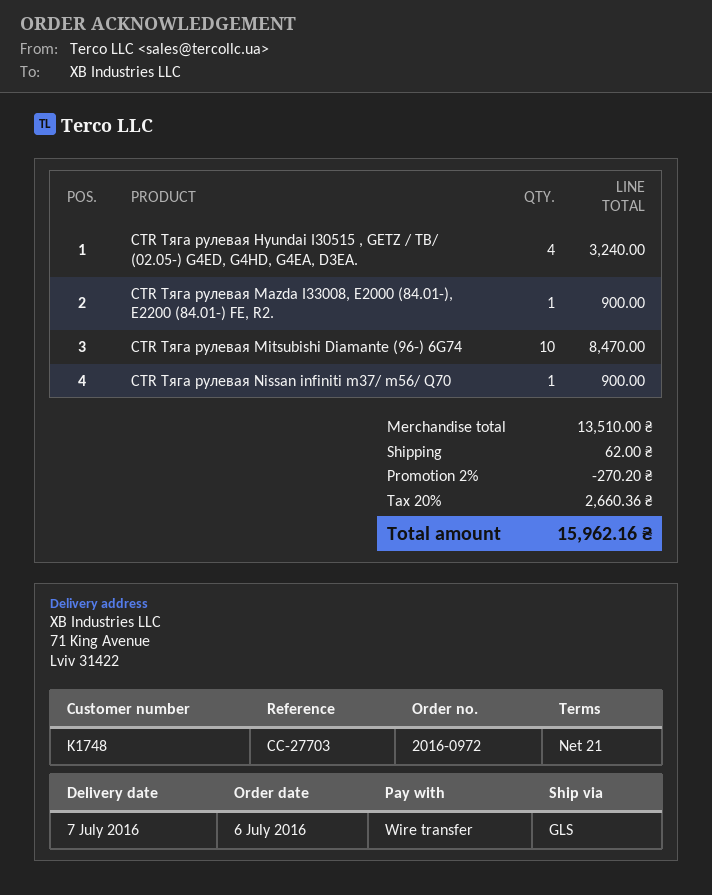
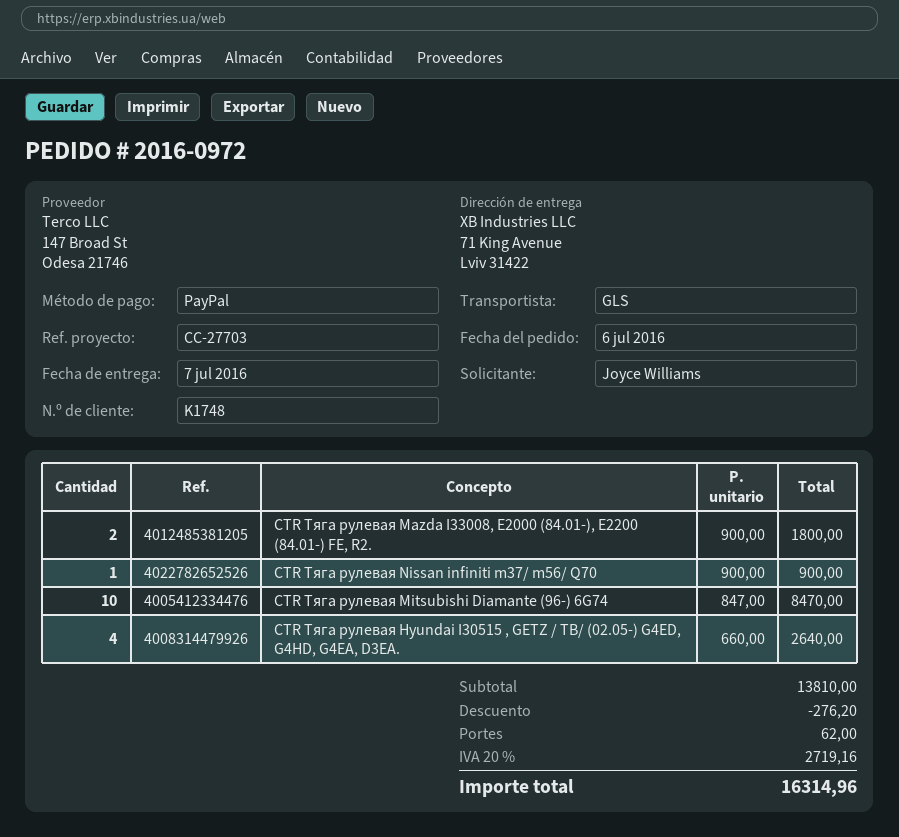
payment method: bank transfer -> PayPal
CTR Тяга рулевая Hyundai I30515 , GETZ / TB/ (02.05-) G4ED, G4HD, G4EA, D3EA.: 4 for 3240.00 -> 4 for 2640.00
CTR Тяга рулевая Mazda I33008, E2000 (84.01-), E2200 (84.01-) FE, R2.: 1 for 900.00 -> 2 for 1800.00
subtotal: 13510.00 -> 13810.00
discount: 270.20 -> 276.20
tax: 20% = 2660.36 -> 20% = 2719.16
total: 15962.16 -> 16314.96

